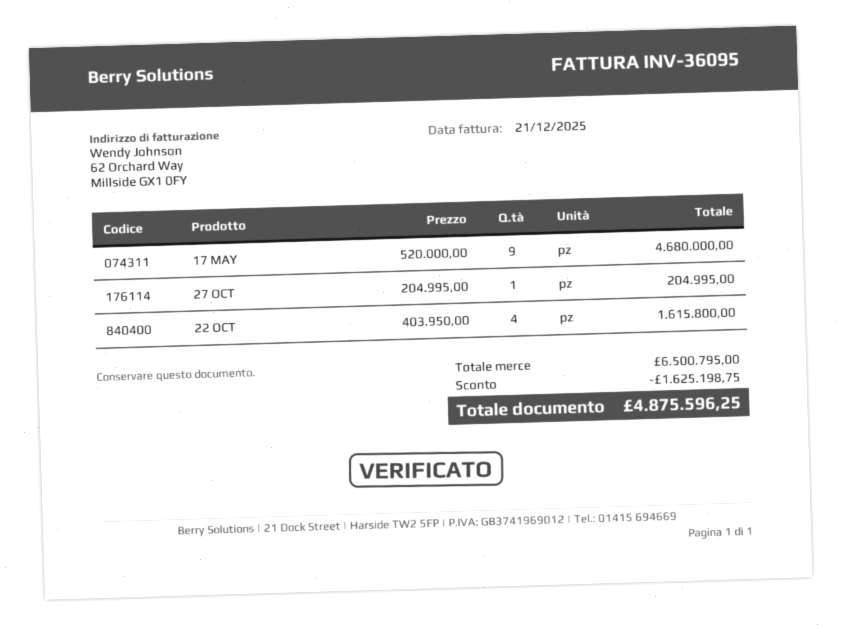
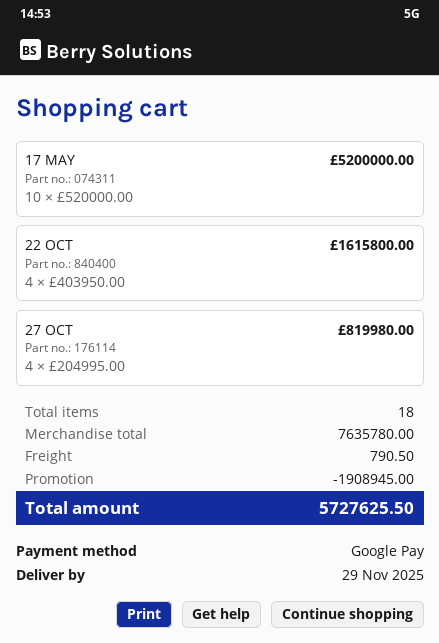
17 MAY: 9 x 520000.00 = 4680000.00 -> 10 x 520000.00 = 5200000.00
27 OCT: 1 x 204995.00 = 204995.00 -> 4 x 204995.00 = 819980.00
subtotal: 6500795.00 -> 7635780.00
discount: 1625198.75 -> 1908945.00
shipping: none -> 790.50
total: 4875596.25 -> 5727625.50

